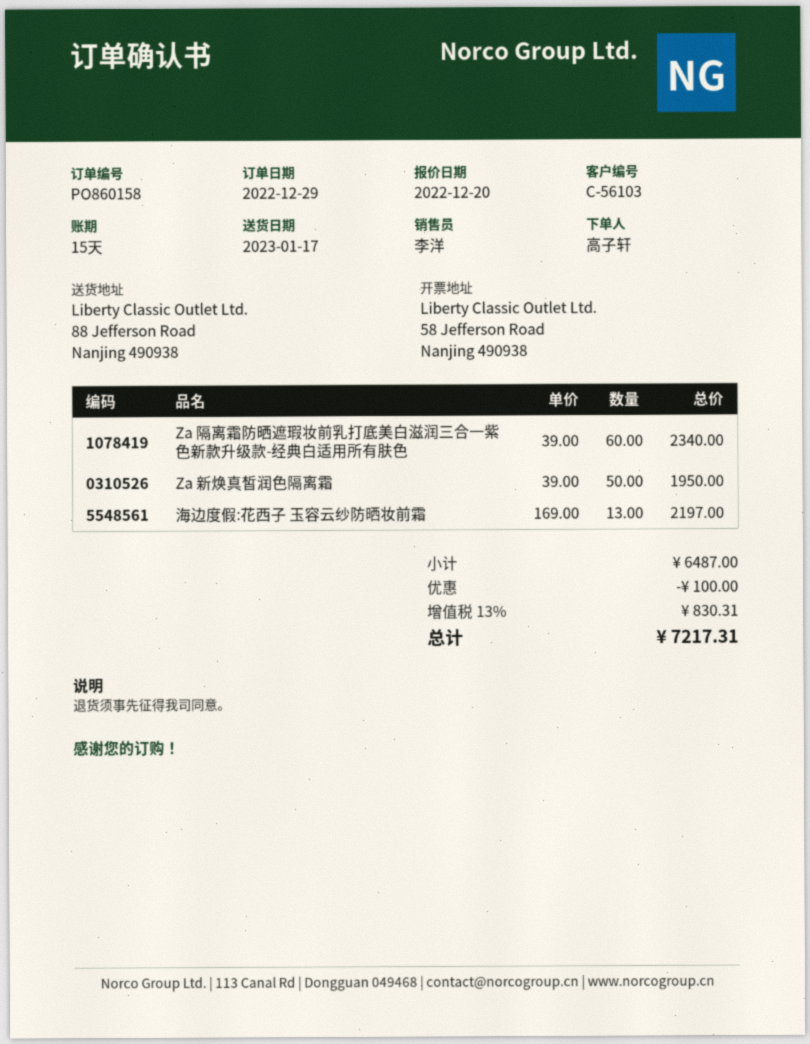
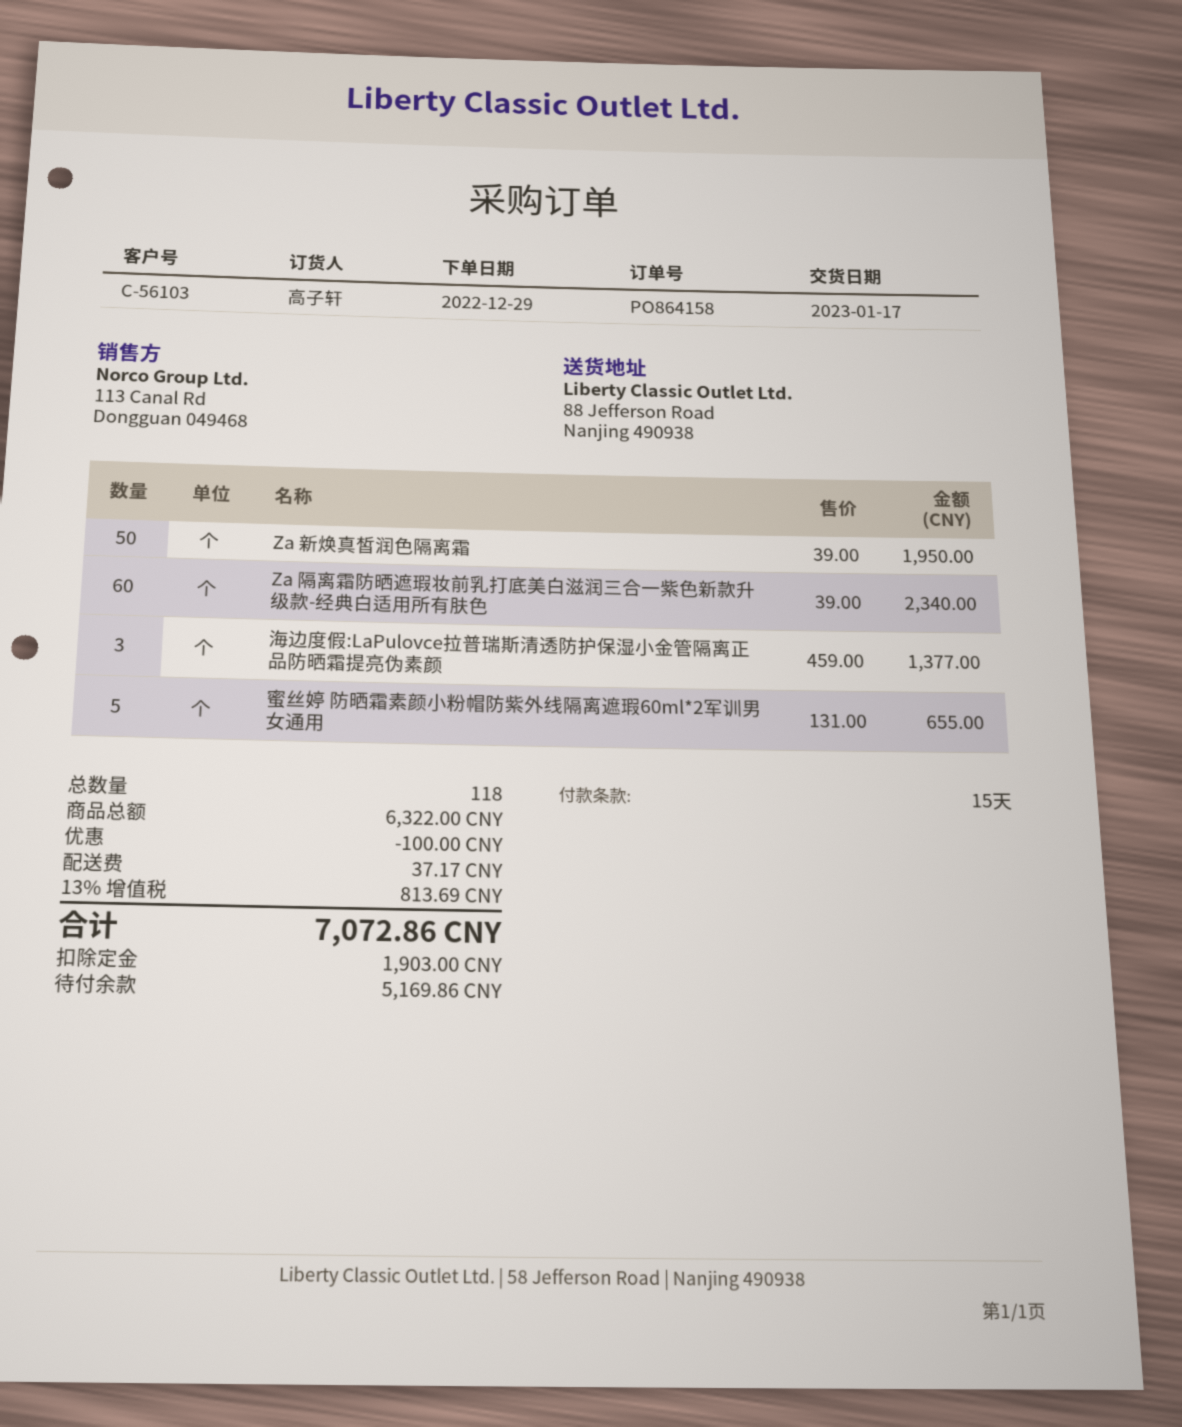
order number: PO860158 -> PO864158
海边度假:花西子 玉容云纱防晒妆前霜: 13 x 169.00 = 2197.00 -> none
海边度假:LaPulovce拉普瑞斯清透防护保湿小金管隔离正品防晒霜提亮伪素颜: none -> 3 x 459.00 = 1377.00
蜜丝婷 防晒霜素颜小粉帽防紫外线隔离遮瑕60ml*2军训男女通用: none -> 5 x 131.00 = 655.00
subtotal: 6487.00 -> 6322.00
shipping: none -> 37.17
tax: 13% = 830.31 -> 13% = 813.69
total: 7217.31 -> 7072.86

